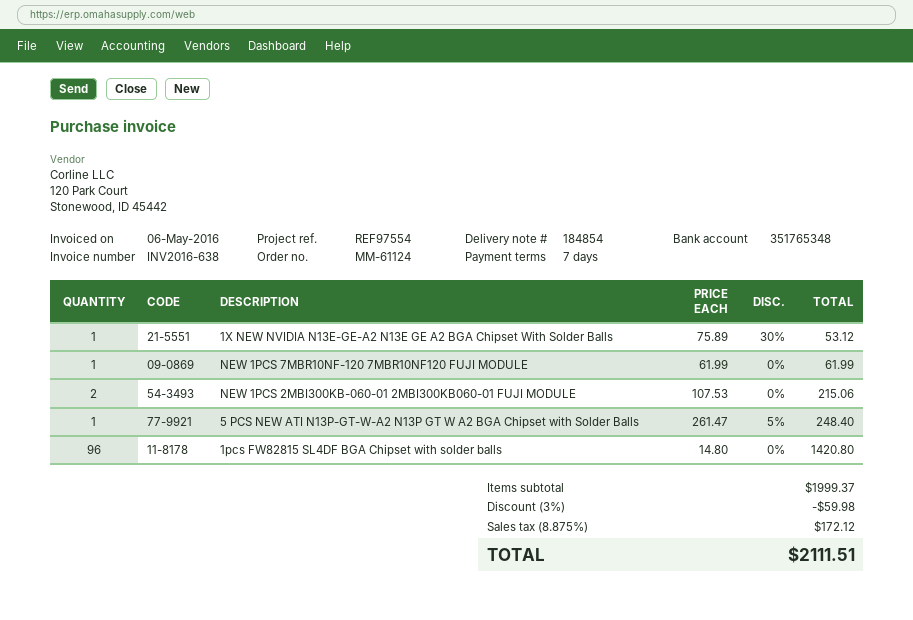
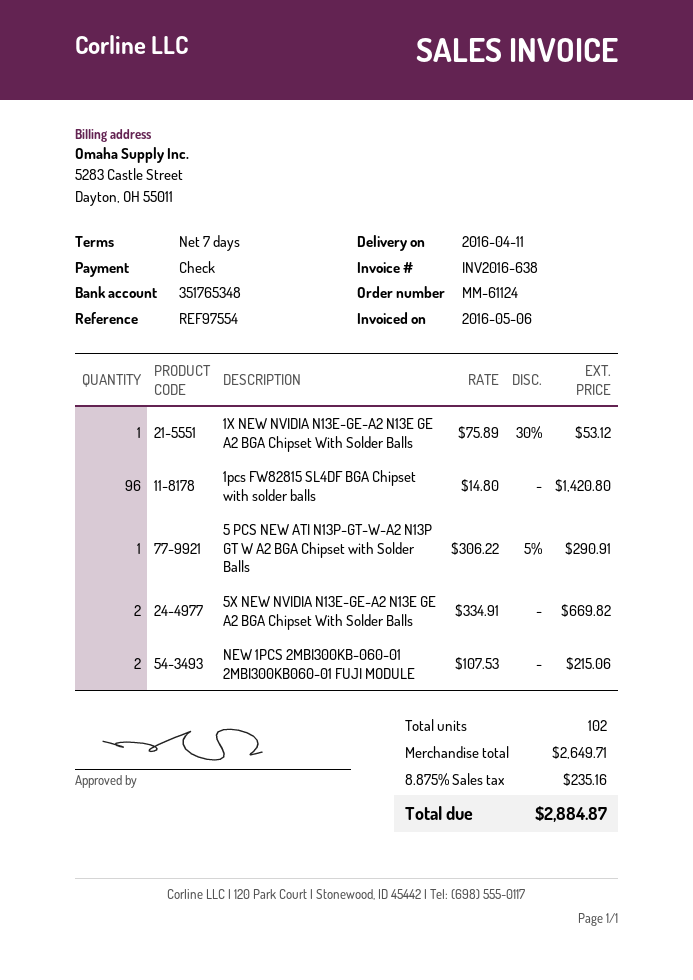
NEW 1PCS 7MBR10NF-120 7MBR10NF120 FUJI MODULE: 1 x 61.99 = 61.99 -> none
5 PCS NEW ATI N13P-GT-W-A2 N13P GT W A2 BGA Chipset with Solder Balls: 1 x 261.47 - 5% = 248.40 -> 1 x 306.22 - 5% = 290.91
5X NEW NVIDIA N13E-GE-A2 N13E GE A2 BGA Chipset With Solder Balls: none -> 2 x 334.91 = 669.82
subtotal: 1999.37 -> 2649.71
discount: 3% = 59.98 -> none
tax: 8.875% = 172.12 -> 8.875% = 235.16
total: 2111.51 -> 2884.87

